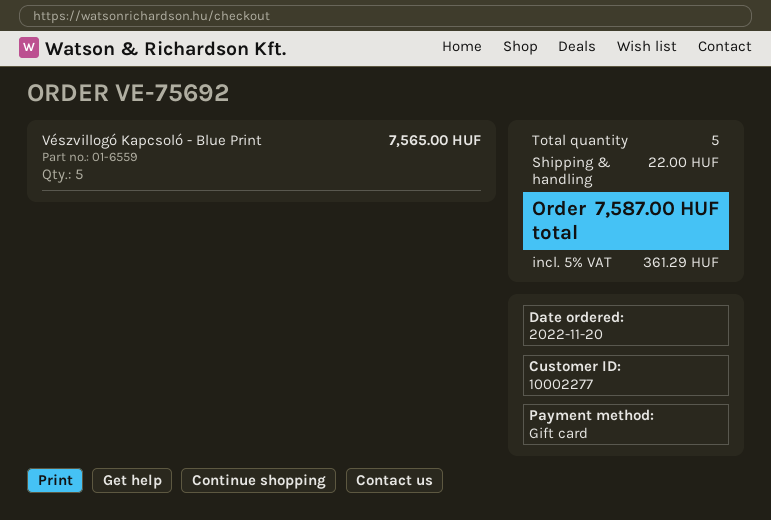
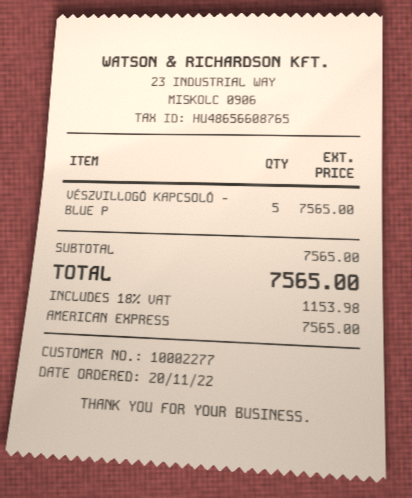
payment method: gift card -> American Express
shipping: 22.00 -> none
tax: 5% = 361.29 -> 18% = 1153.98
total: 7587.00 -> 7565.00

